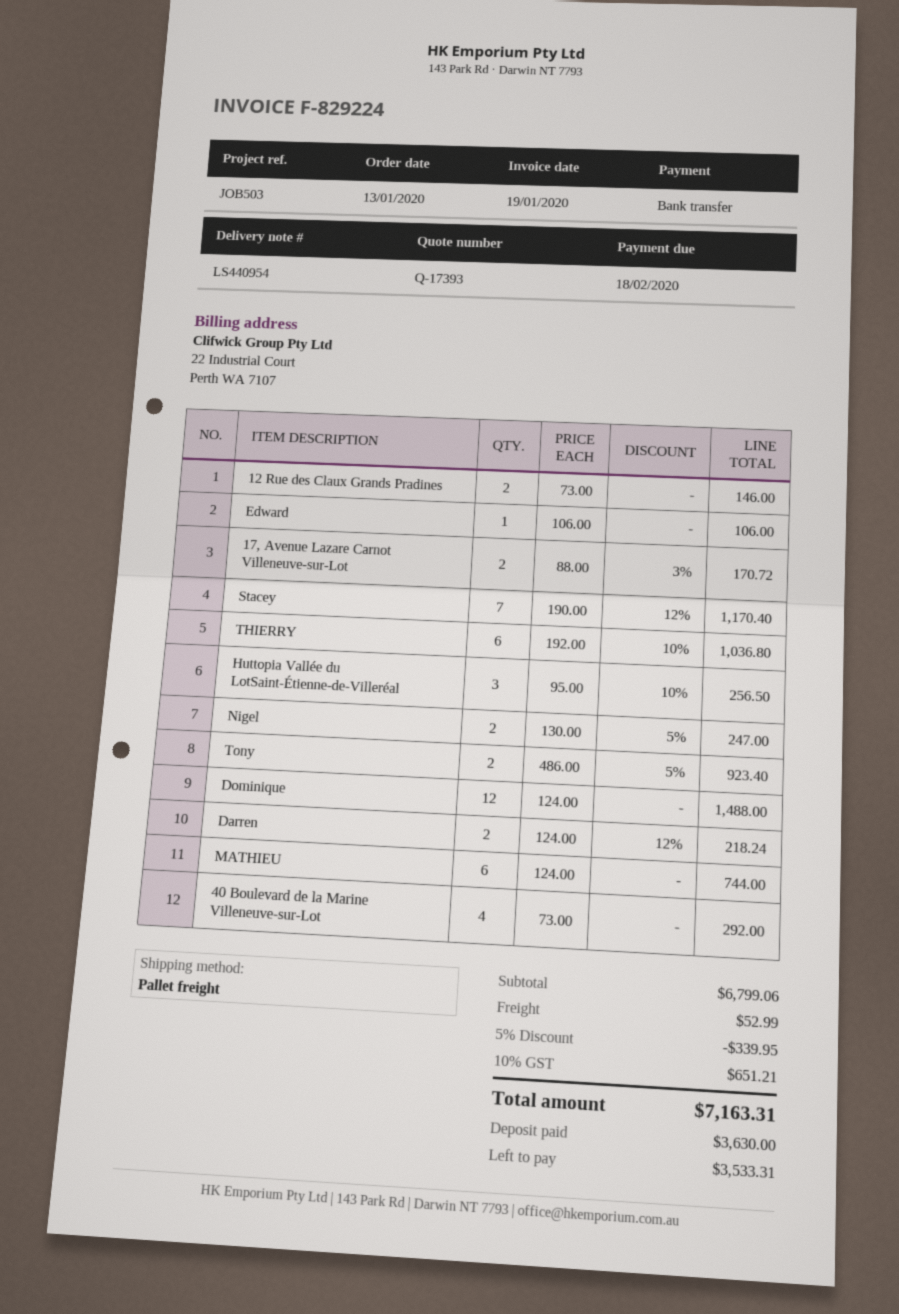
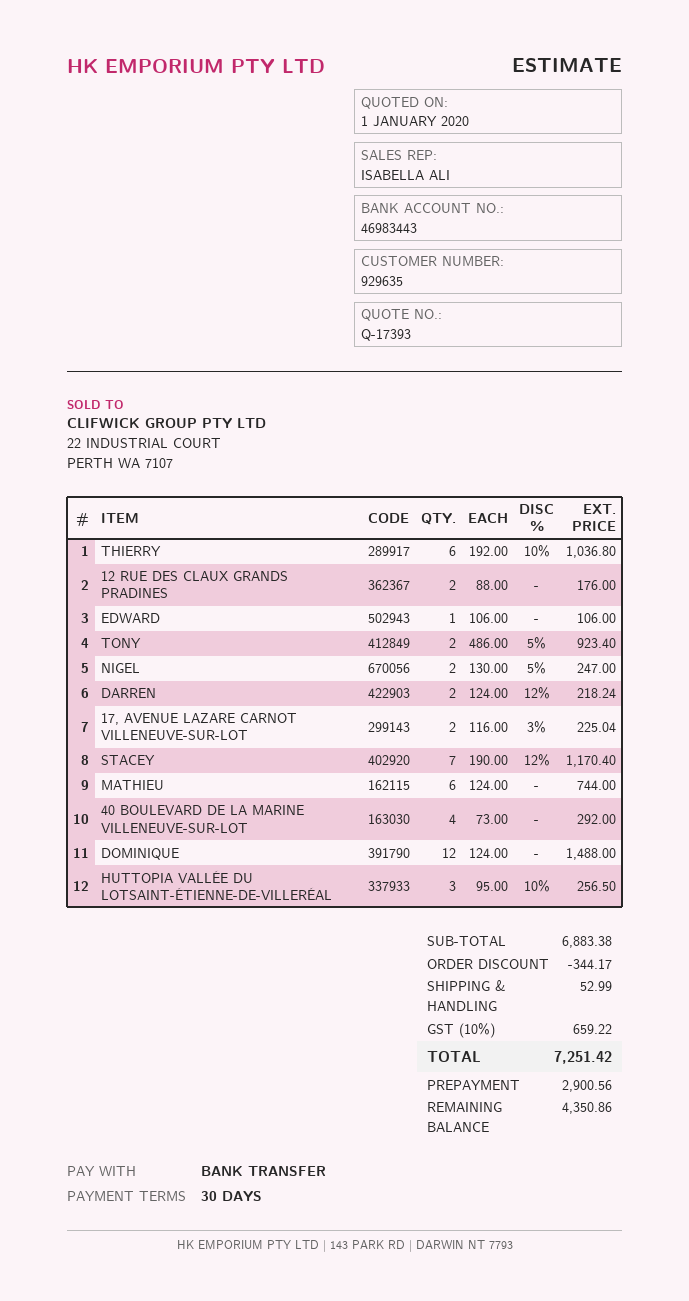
12 Rue des Claux Grands Pradines: 2 x 73.00 = 146.00 -> 2 x 88.00 = 176.00
17, Avenue Lazare Carnot Villeneuve-sur-Lot: 2 x 88.00 - 3% = 170.72 -> 2 x 116.00 - 3% = 225.04
subtotal: 6799.06 -> 6883.38
discount: 339.95 -> 344.17
tax: 10% = 651.21 -> 10% = 659.22
total: 7163.31 -> 7251.42
deposit: 3630.00 -> 2900.56
balance: 3533.31 -> 4350.86

